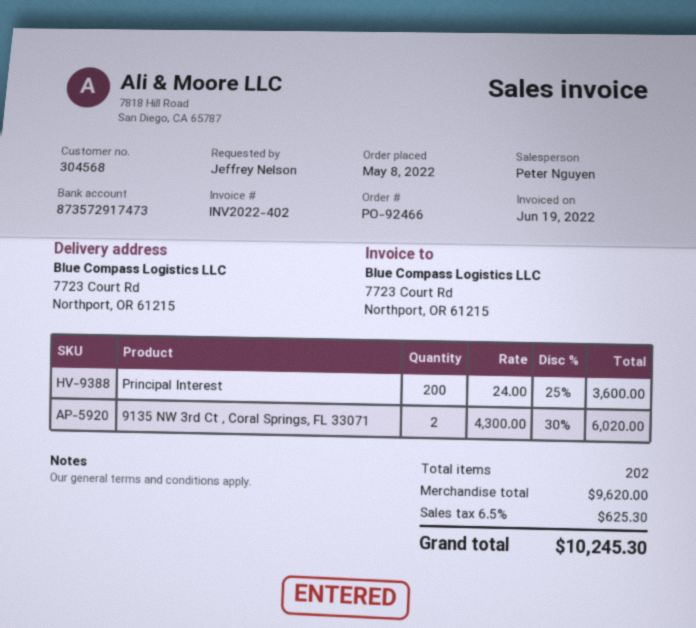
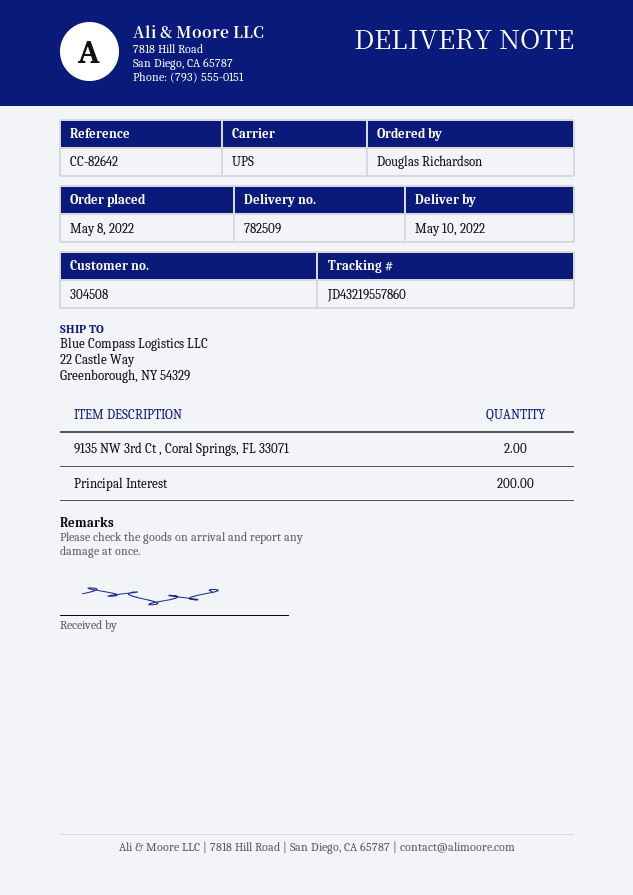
customer number: 304568 -> 304508
ordered by: Jeffrey Nelson -> Douglas Richardson
ship to: 7723 Court Rd, Northport, OR 61215 -> 22 Castle Way, Greenborough, NY 54329

